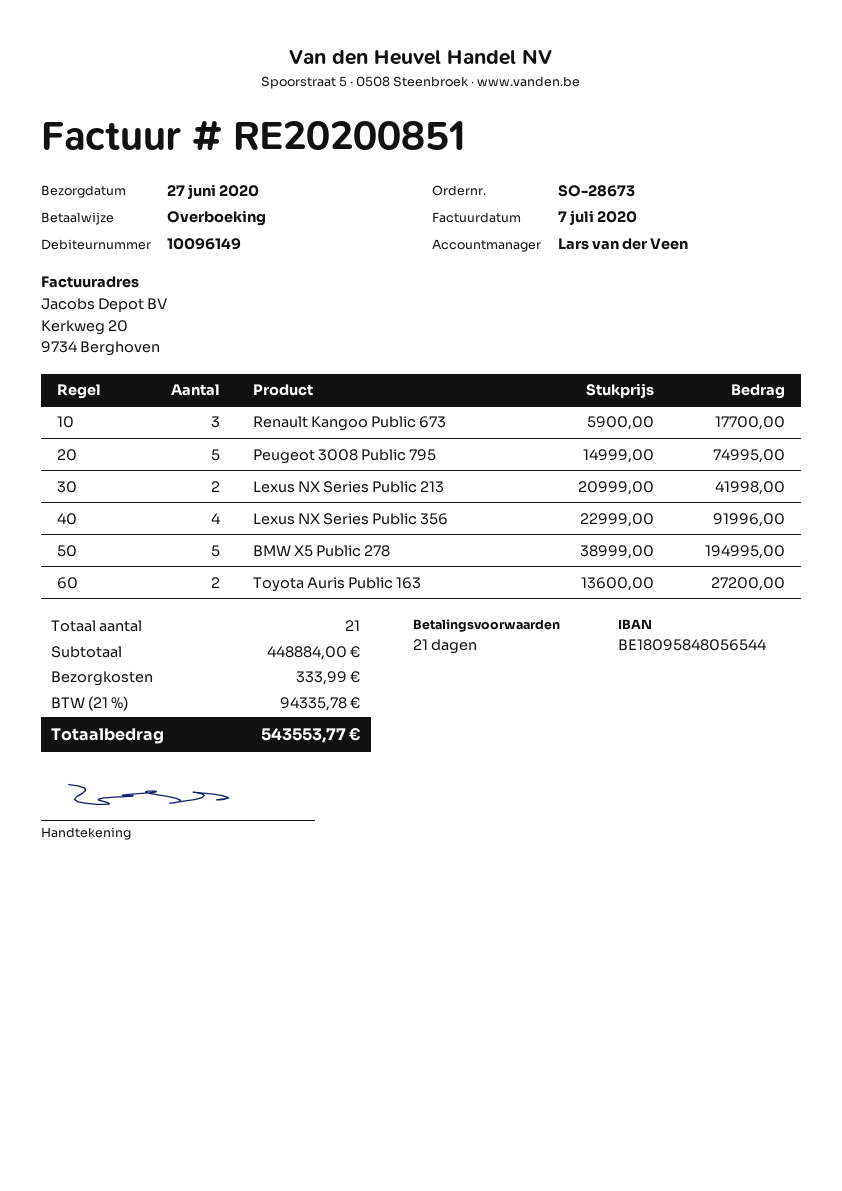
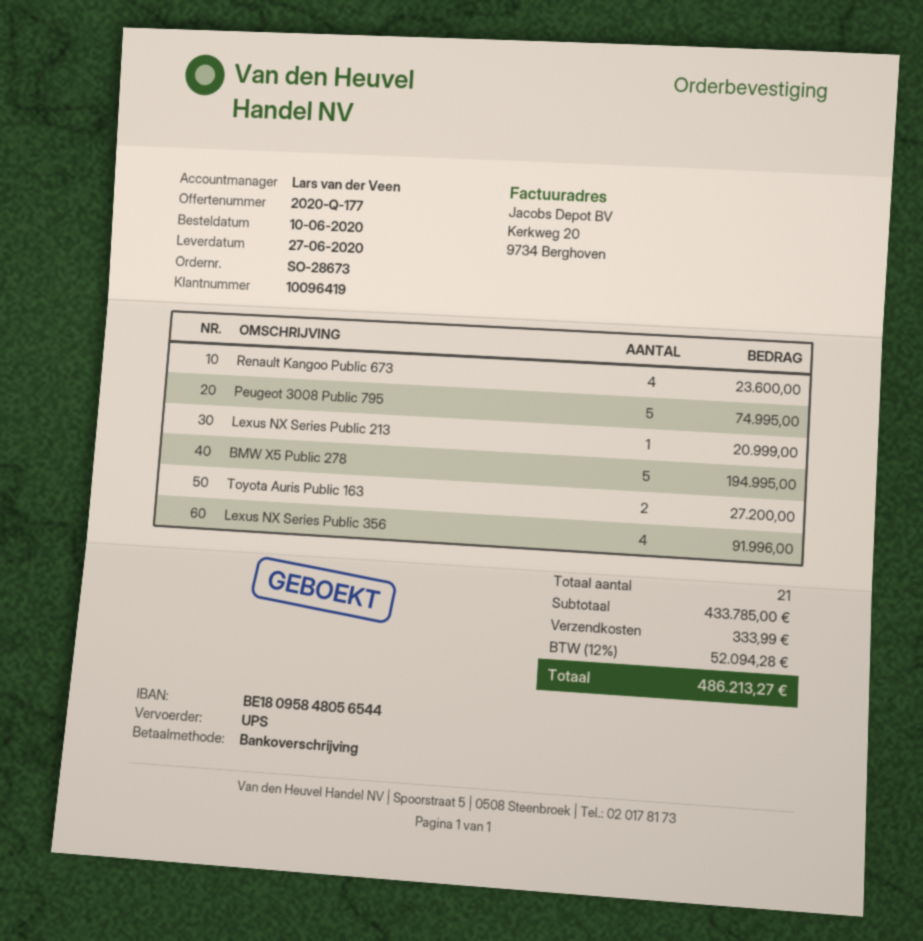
customer number: 10096149 -> 10096419
Renault Kangoo Public 673: 3 for 17700.00 -> 4 for 23600.00
Lexus NX Series Public 213: 2 for 41998.00 -> 1 for 20999.00
subtotal: 448884.00 -> 433785.00
tax: 21% = 94335.78 -> 12% = 52094.28
total: 543553.77 -> 486213.27

